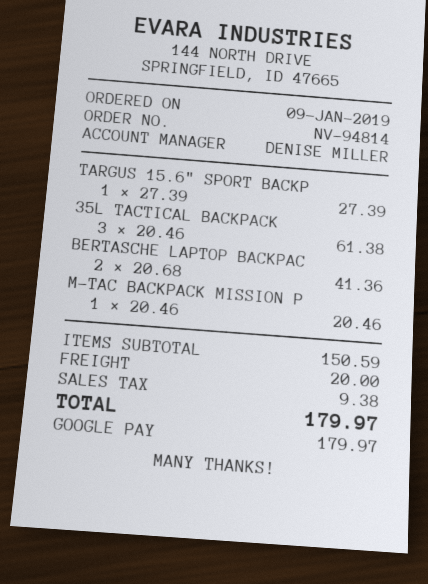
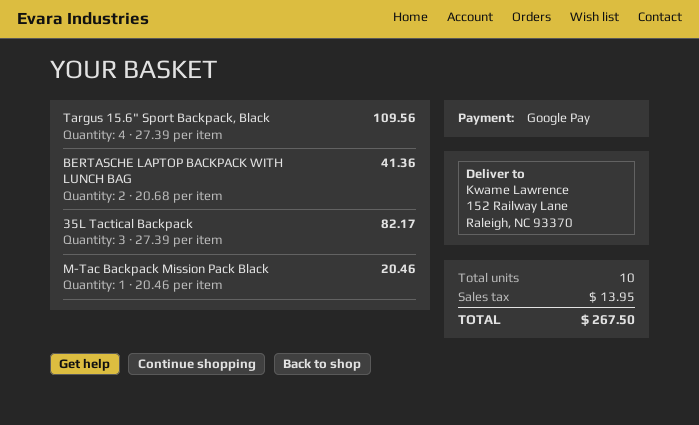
TARGUS 15.6" SPORT BACKP: 1 x 27.39 = 27.39 -> 4 x 27.39 = 109.56
35L TACTICAL BACKPACK: 3 x 20.46 = 61.38 -> 3 x 27.39 = 82.17
shipping: 20.00 -> none
tax: 9.38 -> 13.95
total: 179.97 -> 267.50

